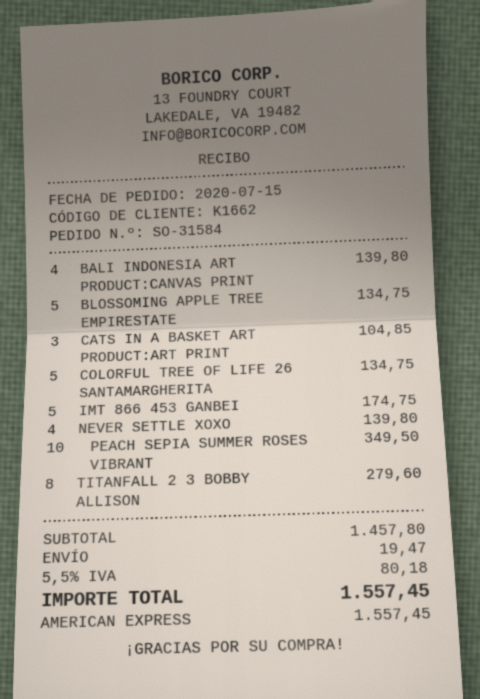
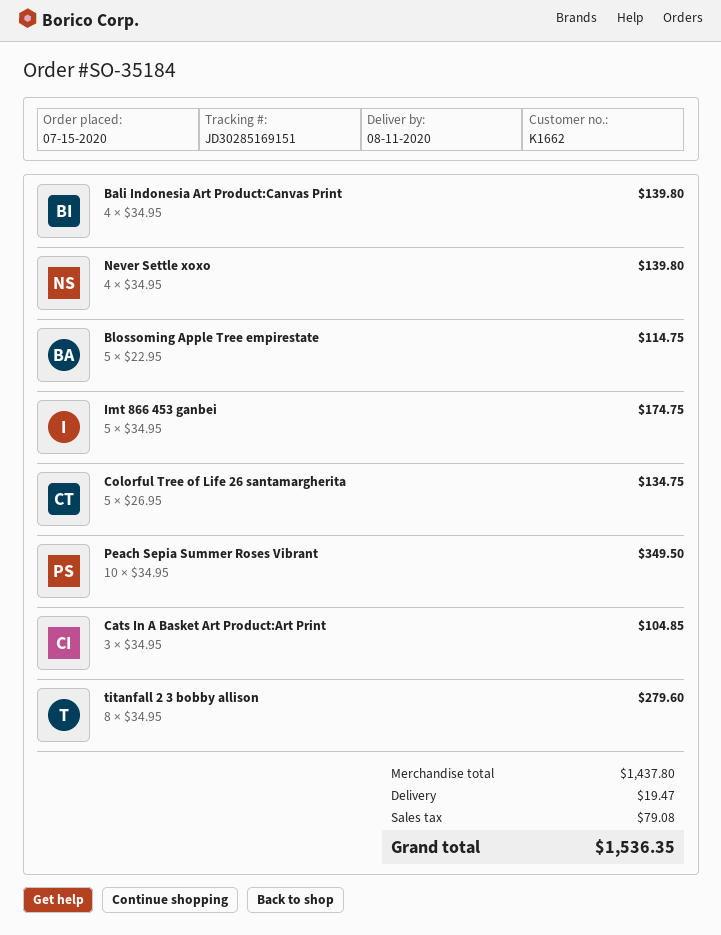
order number: SO-31584 -> SO-35184
BLOSSOMING APPLE TREE EMPIRESTATE: 5 for 134.75 -> 5 for 114.75
subtotal: 1457.80 -> 1437.80
tax: 80.18 -> 79.08
total: 1557.45 -> 1536.35

